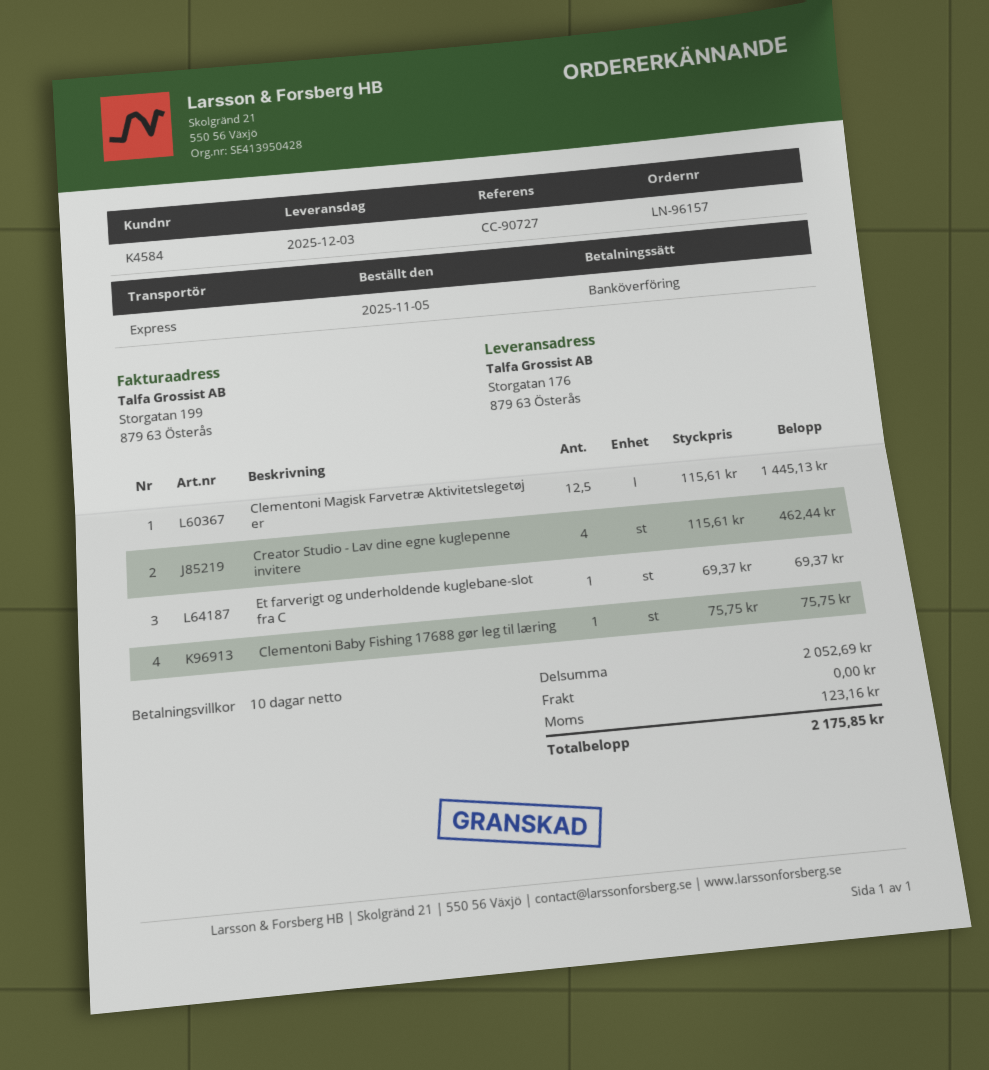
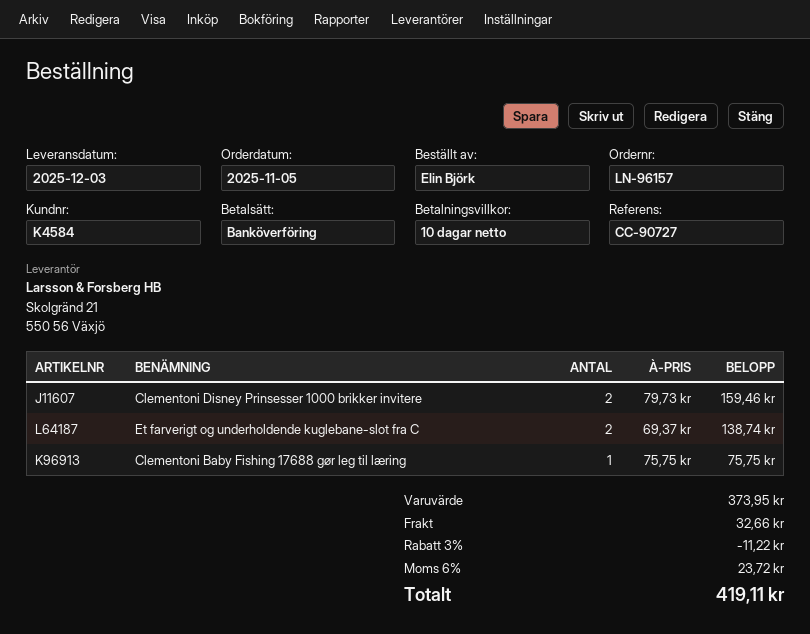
Clementoni Magisk Farvetræ Aktivitetslegetøj er: 12.5 x 115.61 = 1445.13 -> none
Creator Studio - Lav dine egne kuglepenne invitere: 4 x 115.61 = 462.44 -> none
Et farverigt og underholdende kuglebane-slot fra C: 1 x 69.37 = 69.37 -> 2 x 69.37 = 138.74
Clementoni Disney Prinsesser 1000 brikker invitere: none -> 2 x 79.73 = 159.46
subtotal: 2052.69 -> 373.95
discount: none -> 3% = 11.22
shipping: 0.00 -> 32.66
tax: 123.16 -> 23.72
total: 2175.85 -> 419.11

